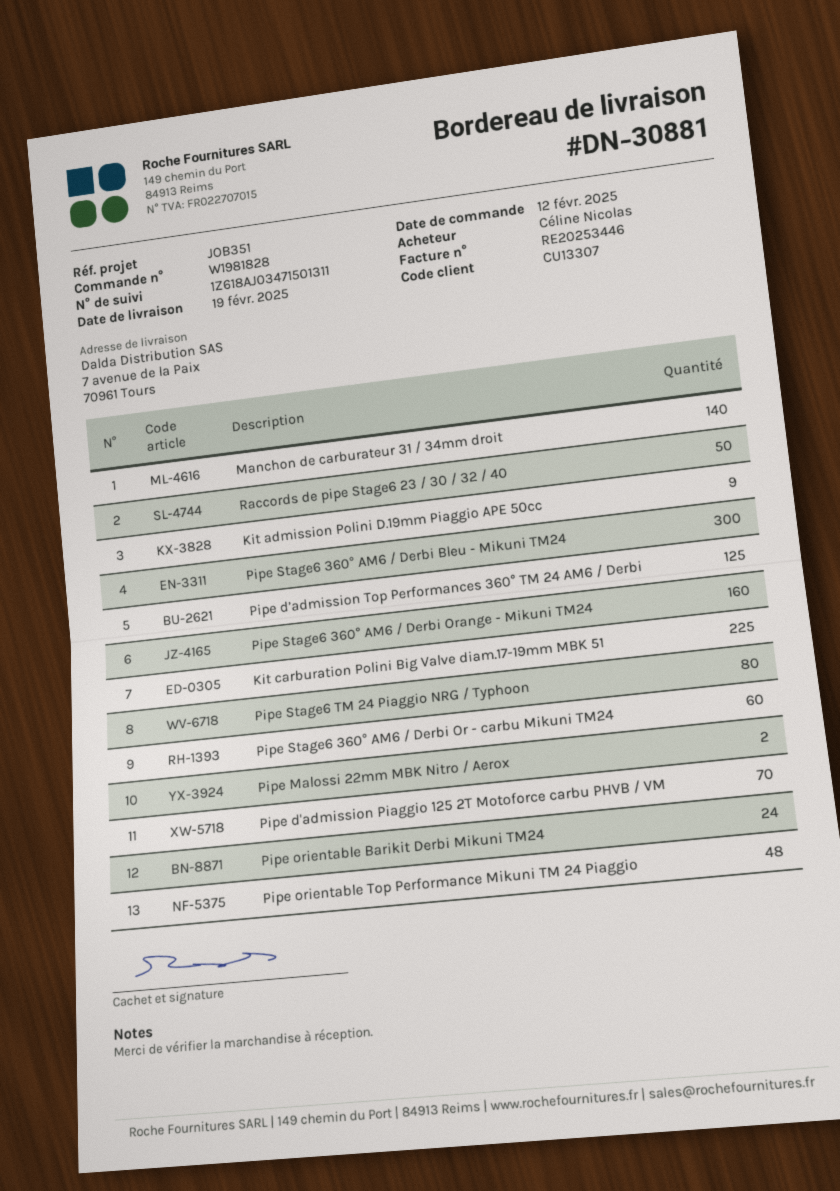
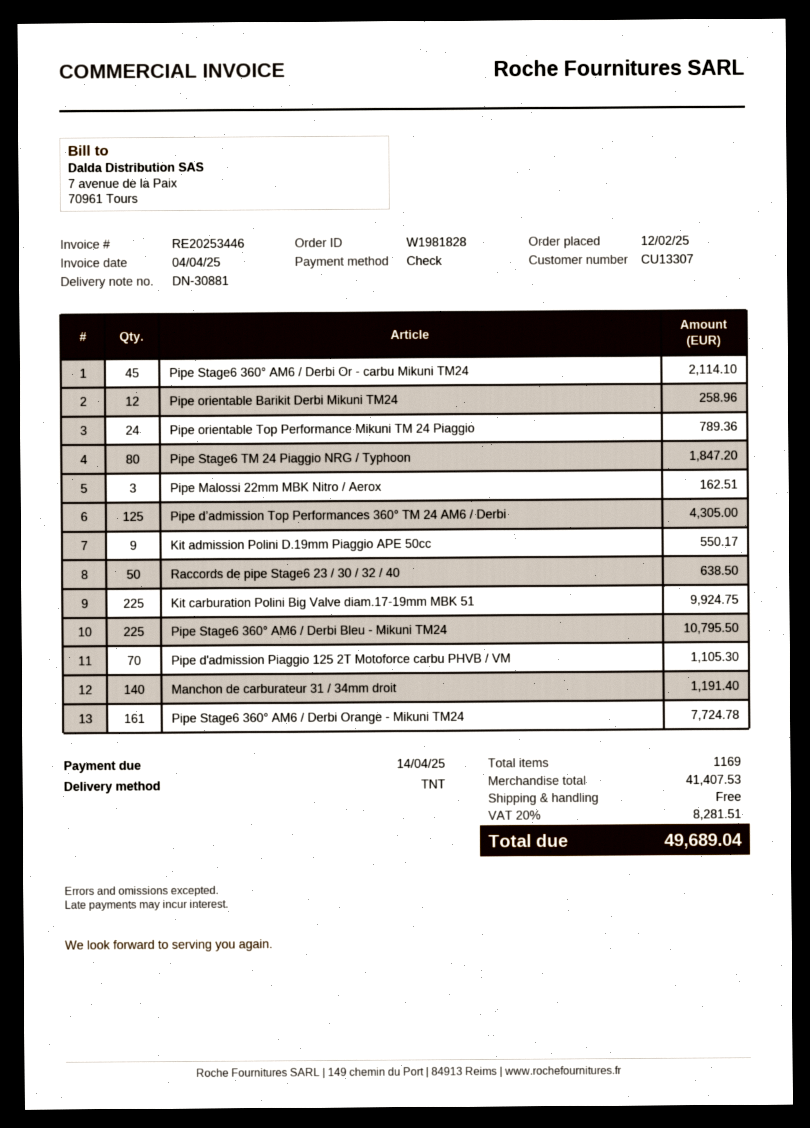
Pipe Stage6 360° AM6 / Derbi Bleu - Mikuni TM24: 300 -> 225
Pipe Stage6 360° AM6 / Derbi Orange - Mikuni TM24: 160 -> 161
Pipe Stage6 360° AM6 / Derbi Or - carbu Mikuni TM24: 60 -> 45
Pipe Malossi 22mm MBK Nitro / Aerox: 2 -> 3
Pipe orientable Barikit Derbi Mikuni TM24: 24 -> 12
Pipe orientable Top Performance Mikuni TM 24 Piaggio: 48 -> 24

